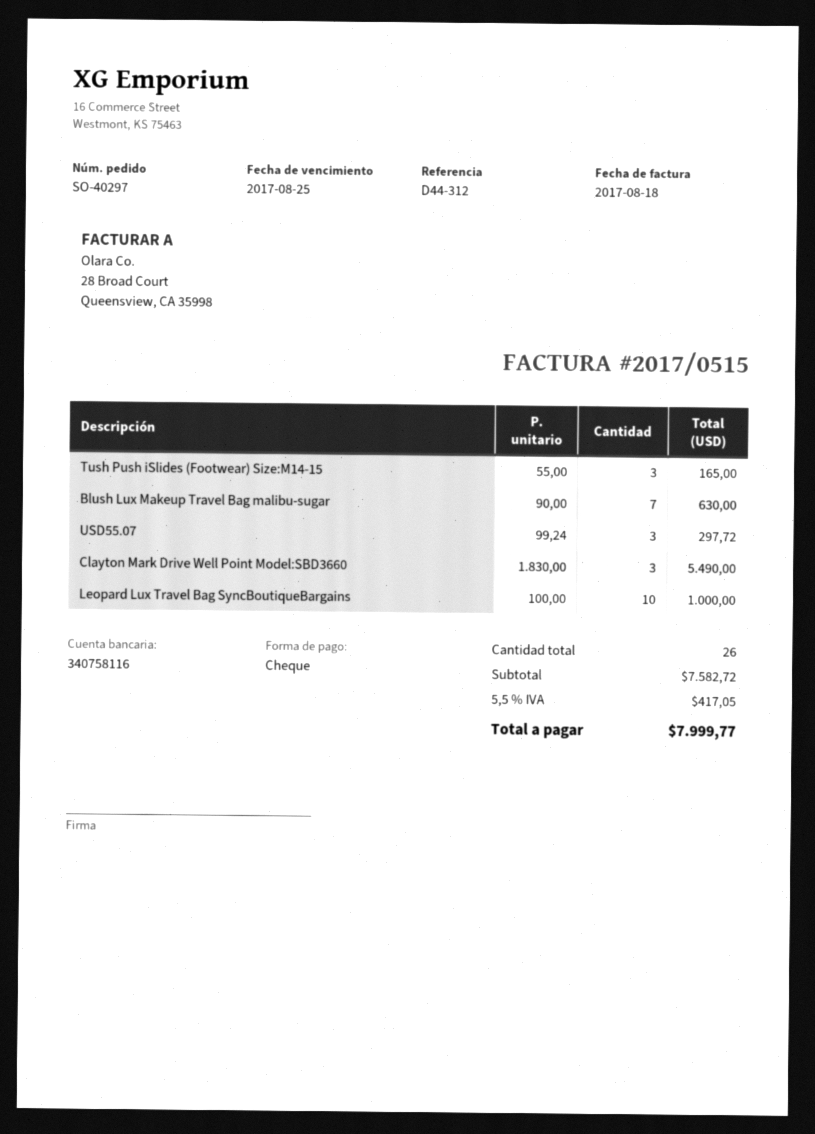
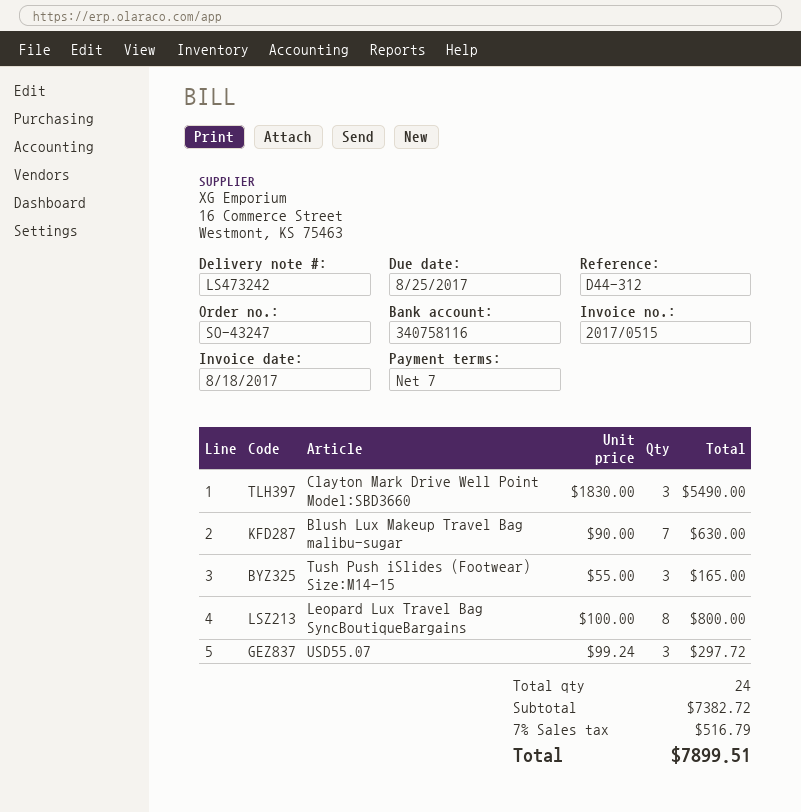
order number: SO-40297 -> SO-43247
Leopard Lux Travel Bag SyncBoutiqueBargains: 10 x 100.00 = 1000.00 -> 8 x 100.00 = 800.00
total quantity: 26 -> 24
subtotal: 7582.72 -> 7382.72
tax: 5.5% = 417.05 -> 7% = 516.79
total: 7999.77 -> 7899.51

